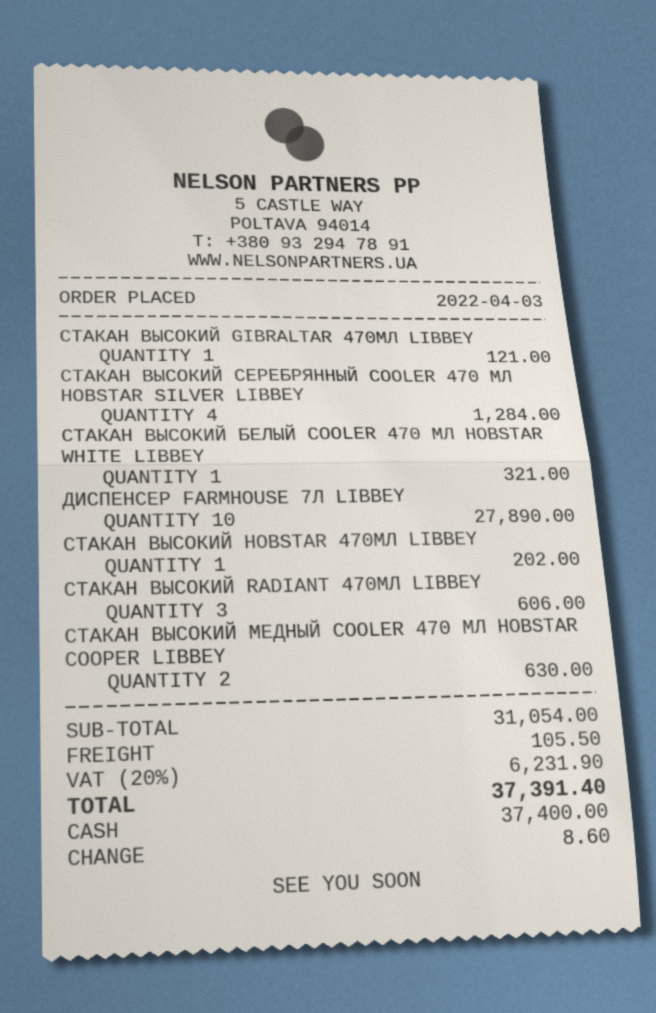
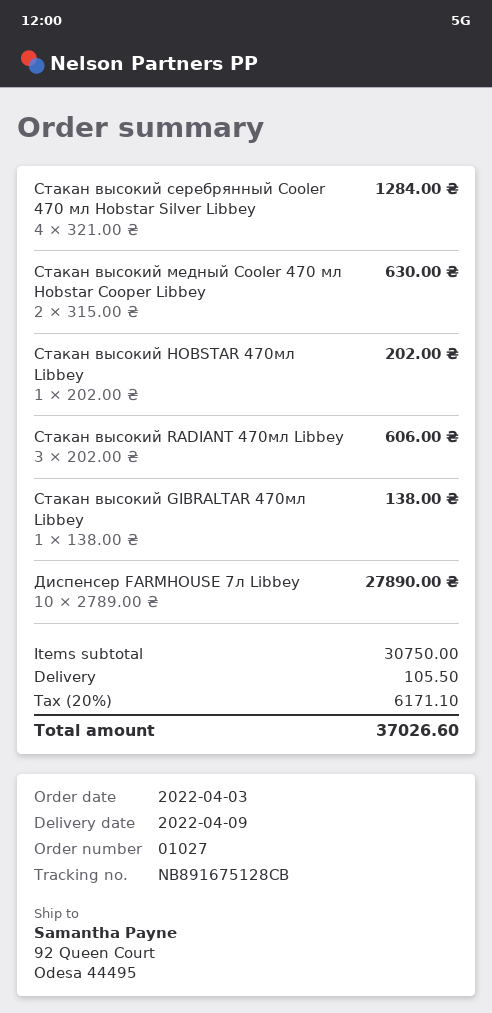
СТАКАН ВЫСОКИЙ GIBRALTAR 470МЛ LIBBEY: 1 for 121.00 -> 1 for 138.00
СТАКАН ВЫСОКИЙ БЕЛЫЙ COOLER 470 МЛ HOBSTAR WHITE LIBBEY: 1 for 321.00 -> none
subtotal: 31054.00 -> 30750.00
tax: 20% = 6231.90 -> 20% = 6171.10
total: 37391.40 -> 37026.60

